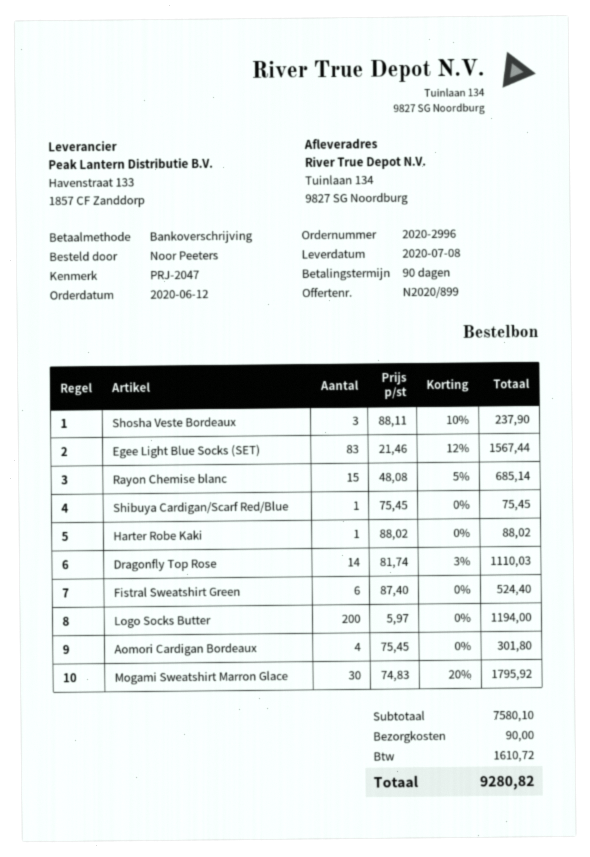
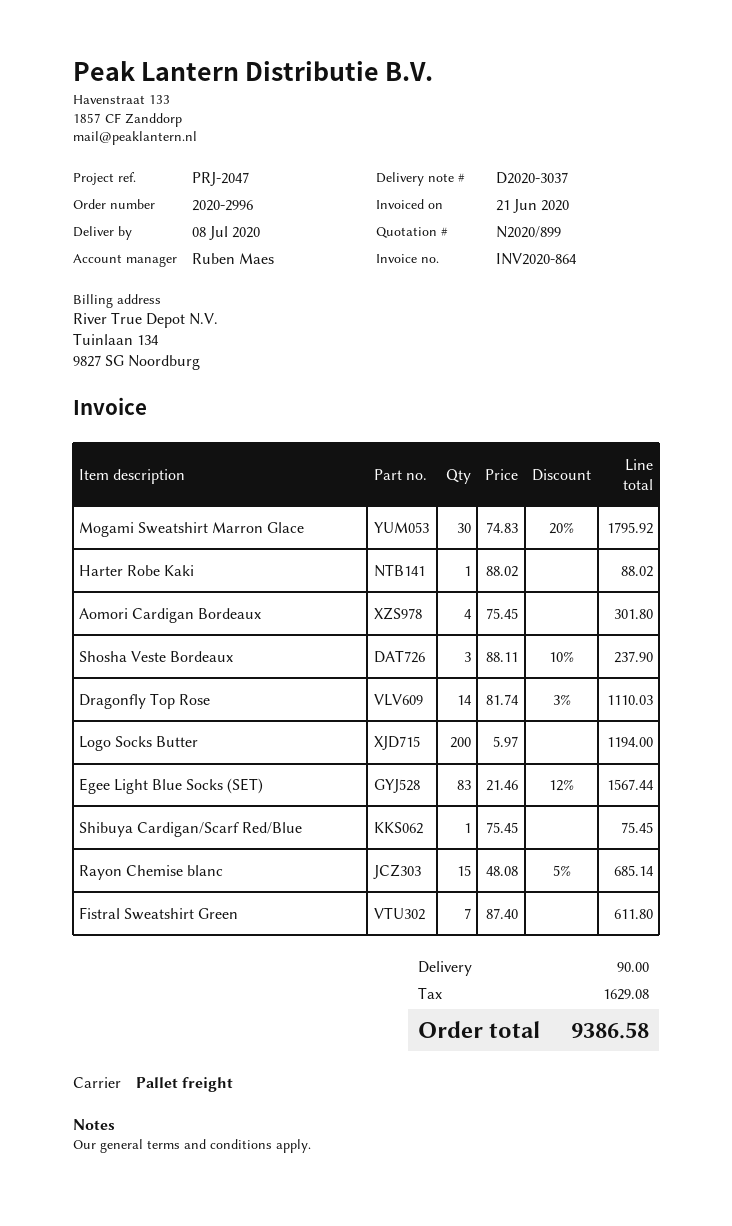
Fistral Sweatshirt Green: 6 x 87.40 = 524.40 -> 7 x 87.40 = 611.80
tax: 1610.72 -> 1629.08
total: 9280.82 -> 9386.58

